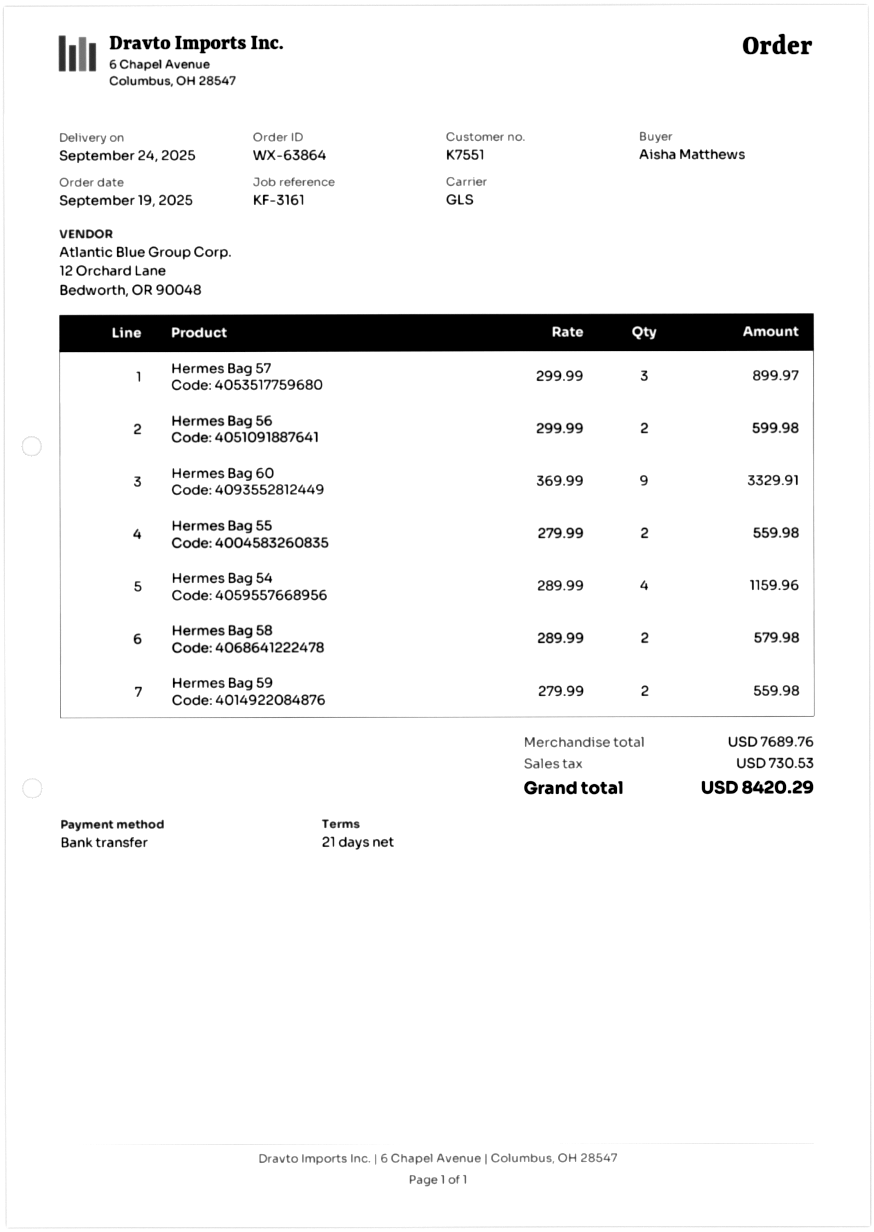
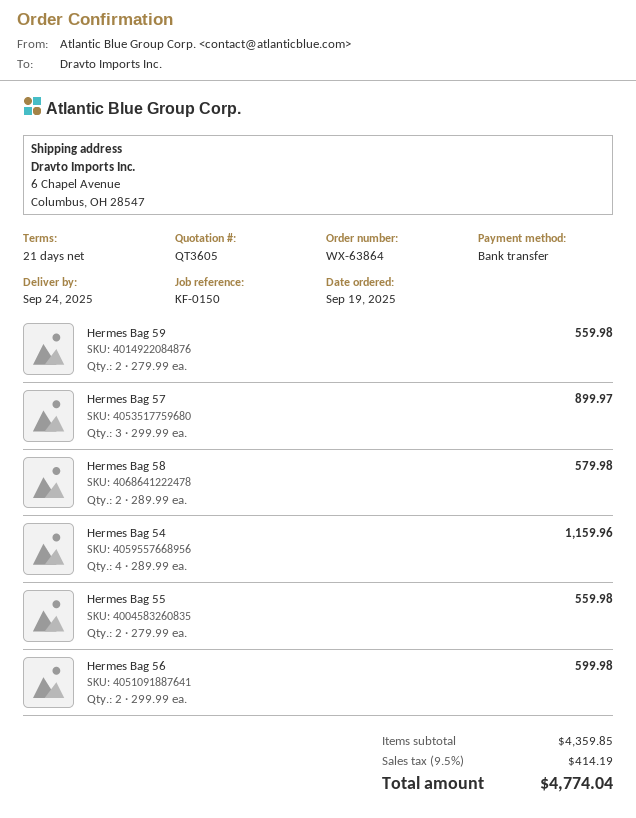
reference: KF-3161 -> KF-0150
Hermes Bag 60: 9 x 369.99 = 3329.91 -> none
subtotal: 7689.76 -> 4359.85
tax: 730.53 -> 414.19
total: 8420.29 -> 4774.04

